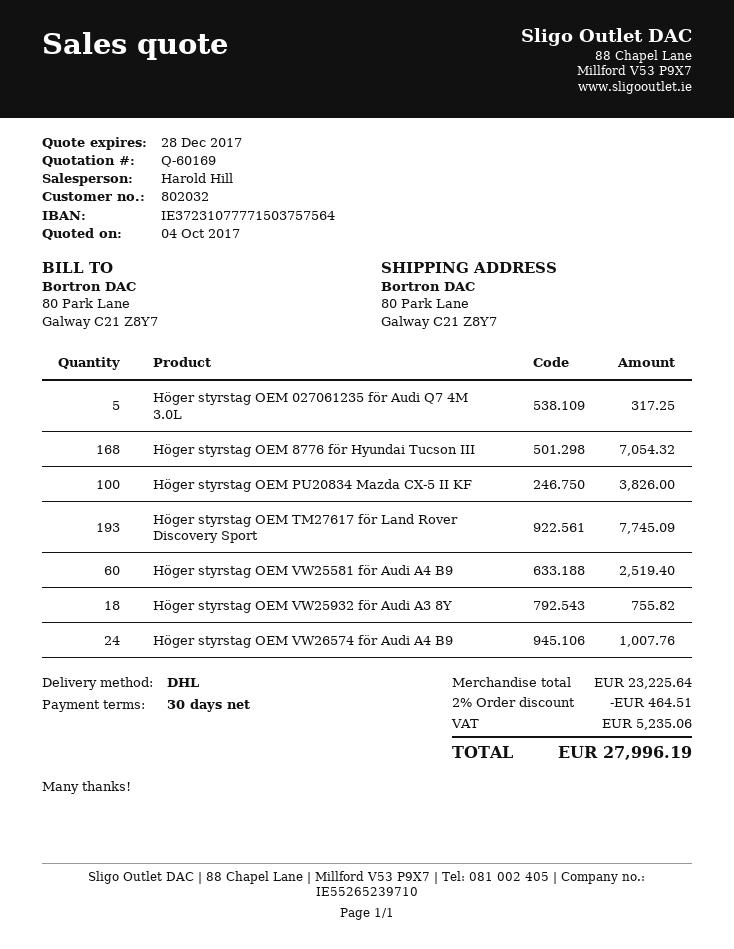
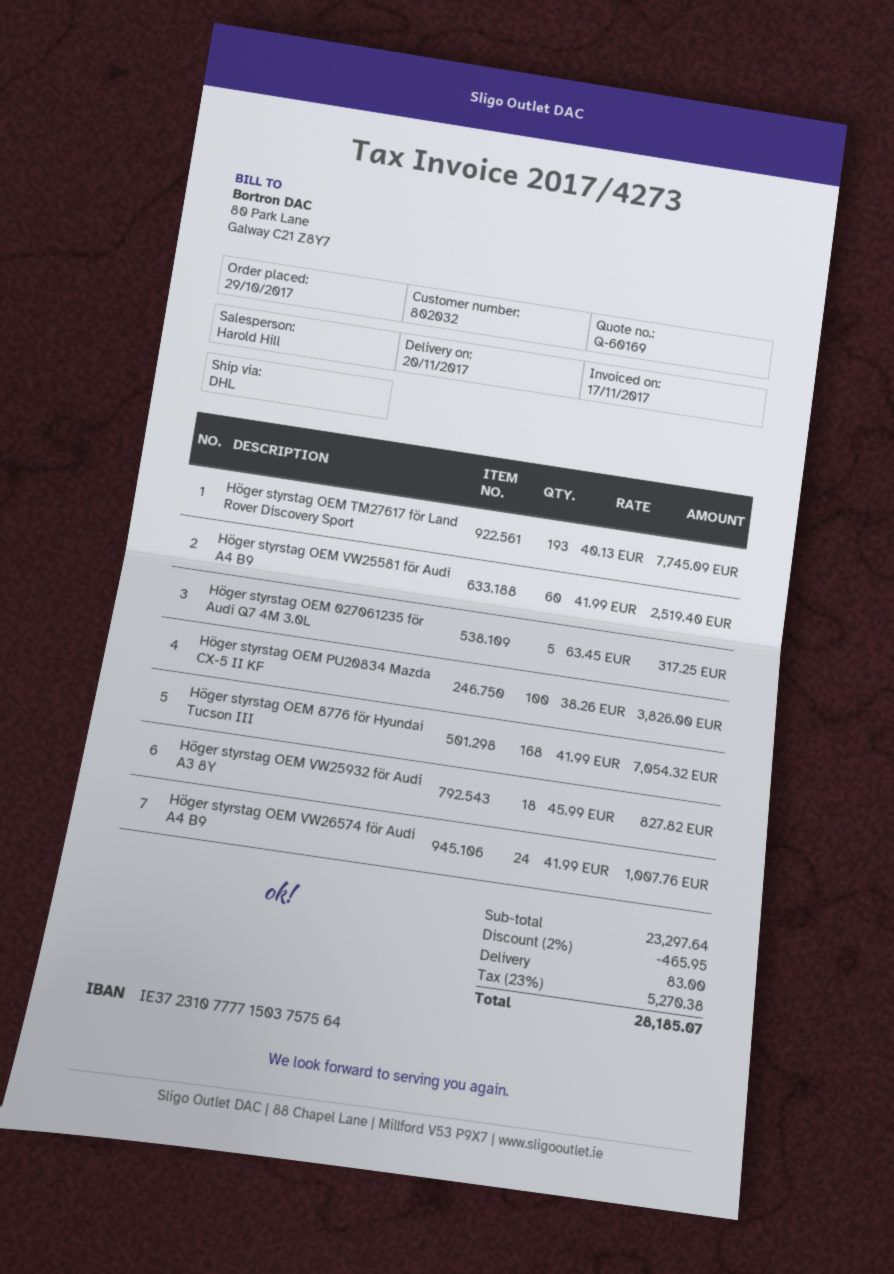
Höger styrstag OEM VW25932 för Audi A3 8Y: 18 for 755.82 -> 18 for 827.82
subtotal: 23225.64 -> 23297.64
discount: 2% = 464.51 -> 2% = 465.95
shipping: none -> 83.00
tax: 5235.06 -> 5270.38
total: 27996.19 -> 28185.07

